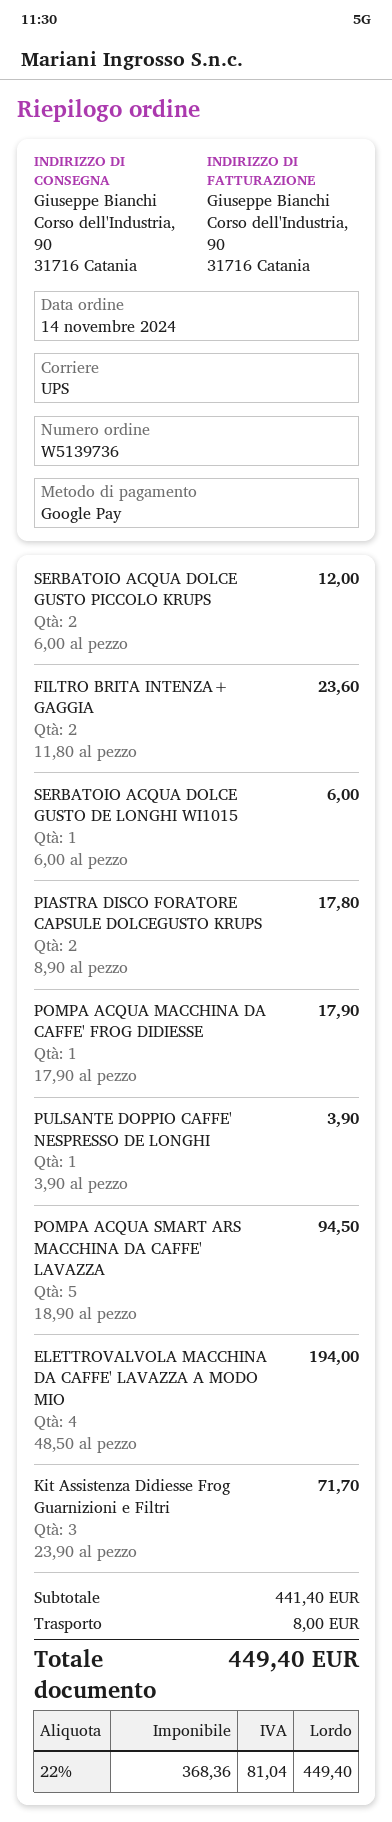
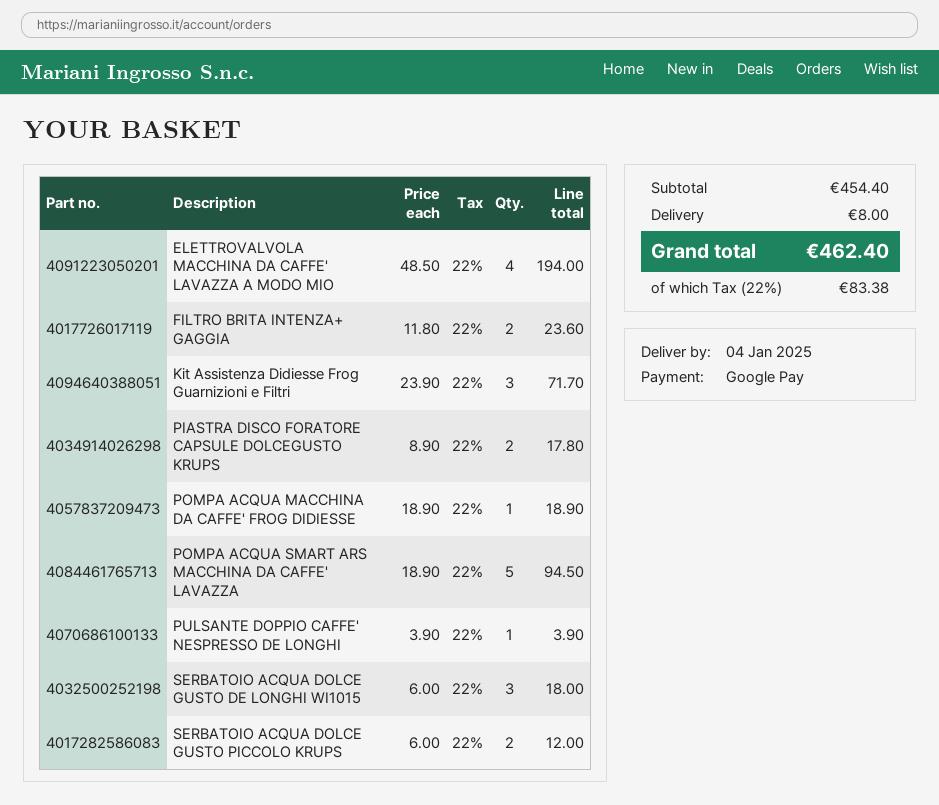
SERBATOIO ACQUA DOLCE GUSTO DE LONGHI WI1015: 1 x 6.00 = 6.00 -> 3 x 6.00 = 18.00
POMPA ACQUA MACCHINA DA CAFFE' FROG DIDIESSE: 1 x 17.90 = 17.90 -> 1 x 18.90 = 18.90
subtotal: 441.40 -> 454.40
tax: 22% = 81.04 -> 22% = 83.38
total: 449.40 -> 462.40

